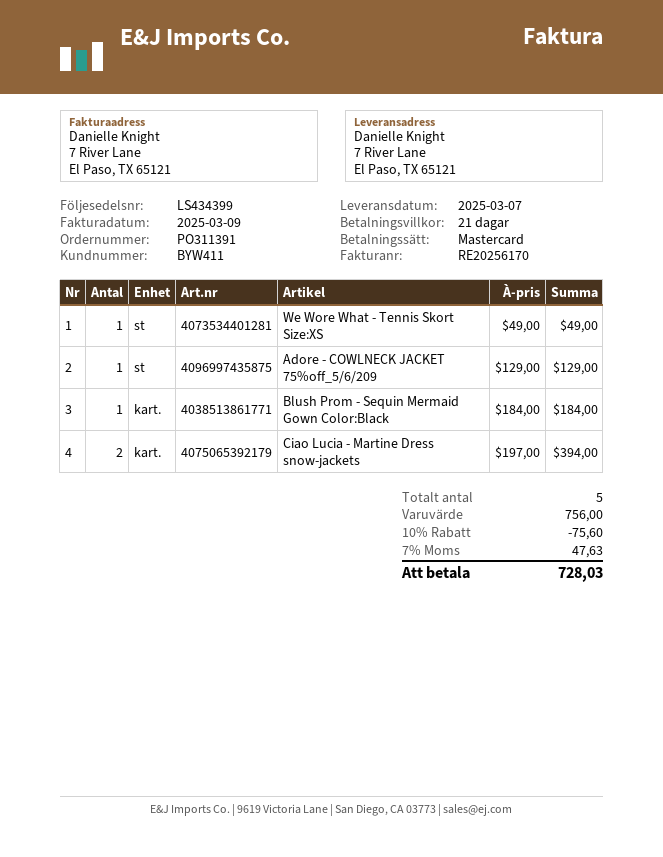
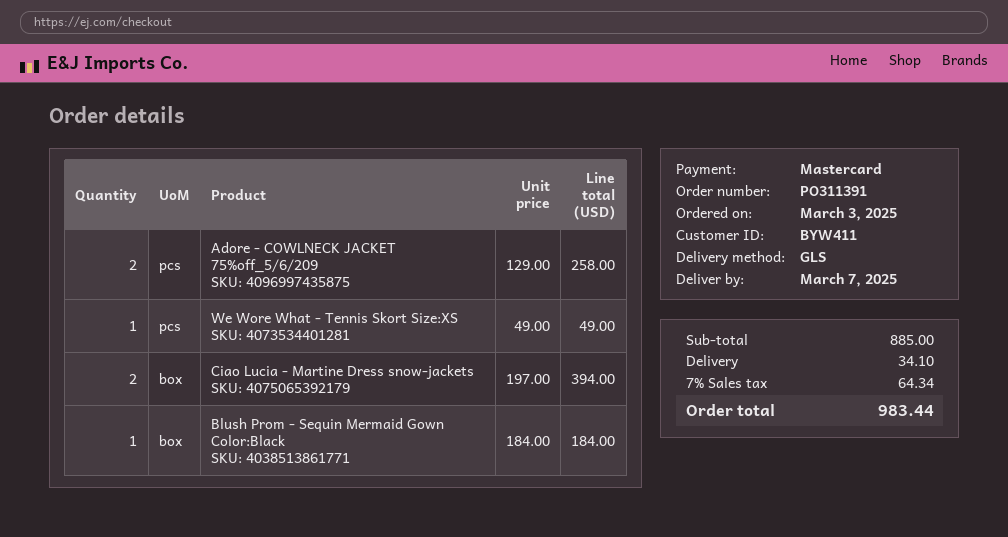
Adore - COWLNECK JACKET 75%off_5/6/209: 1 x 129.00 = 129.00 -> 2 x 129.00 = 258.00
subtotal: 756.00 -> 885.00
discount: 10% = 75.60 -> none
shipping: none -> 34.10
tax: 7% = 47.63 -> 7% = 64.34
total: 728.03 -> 983.44

